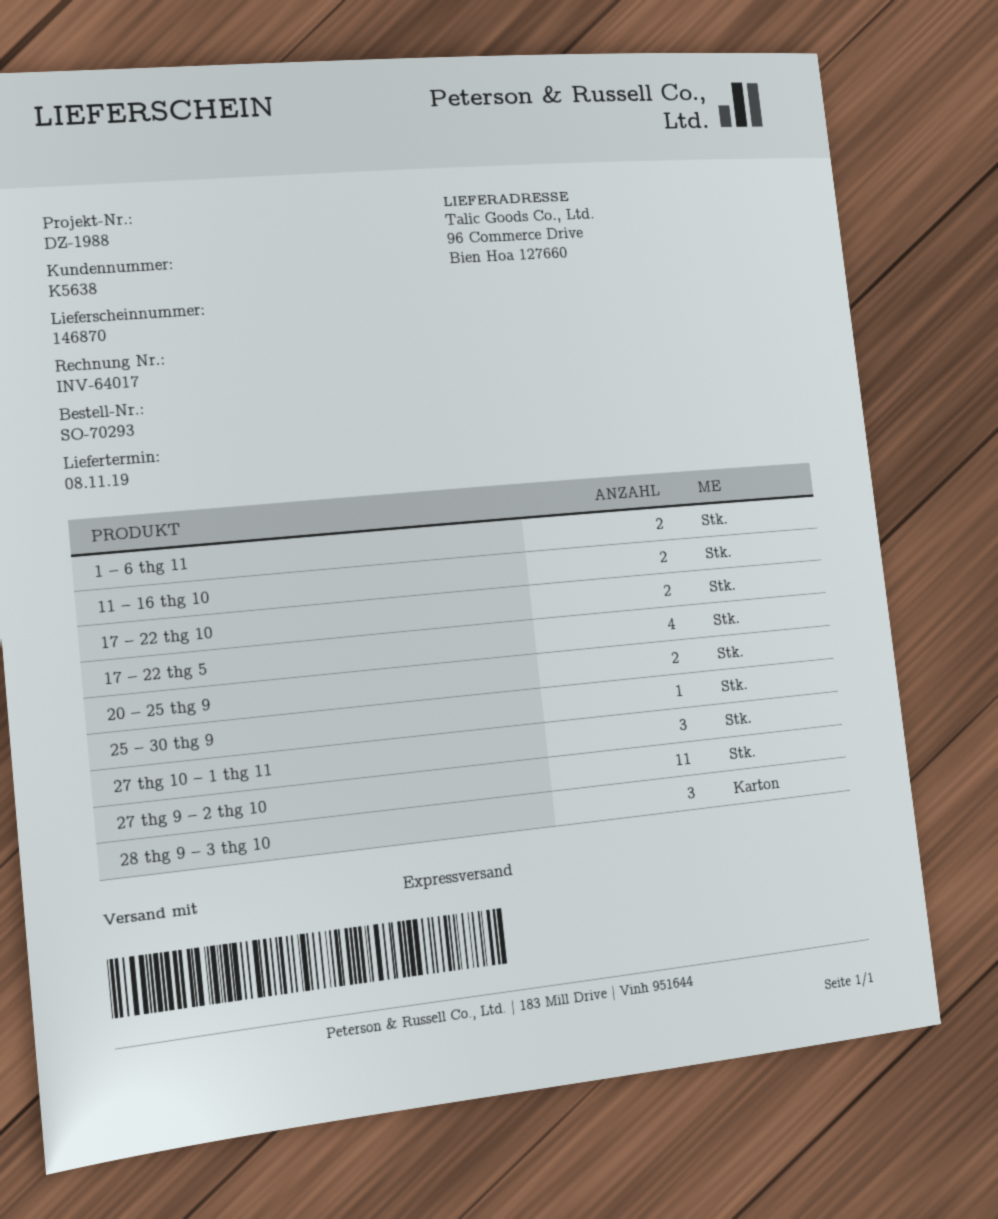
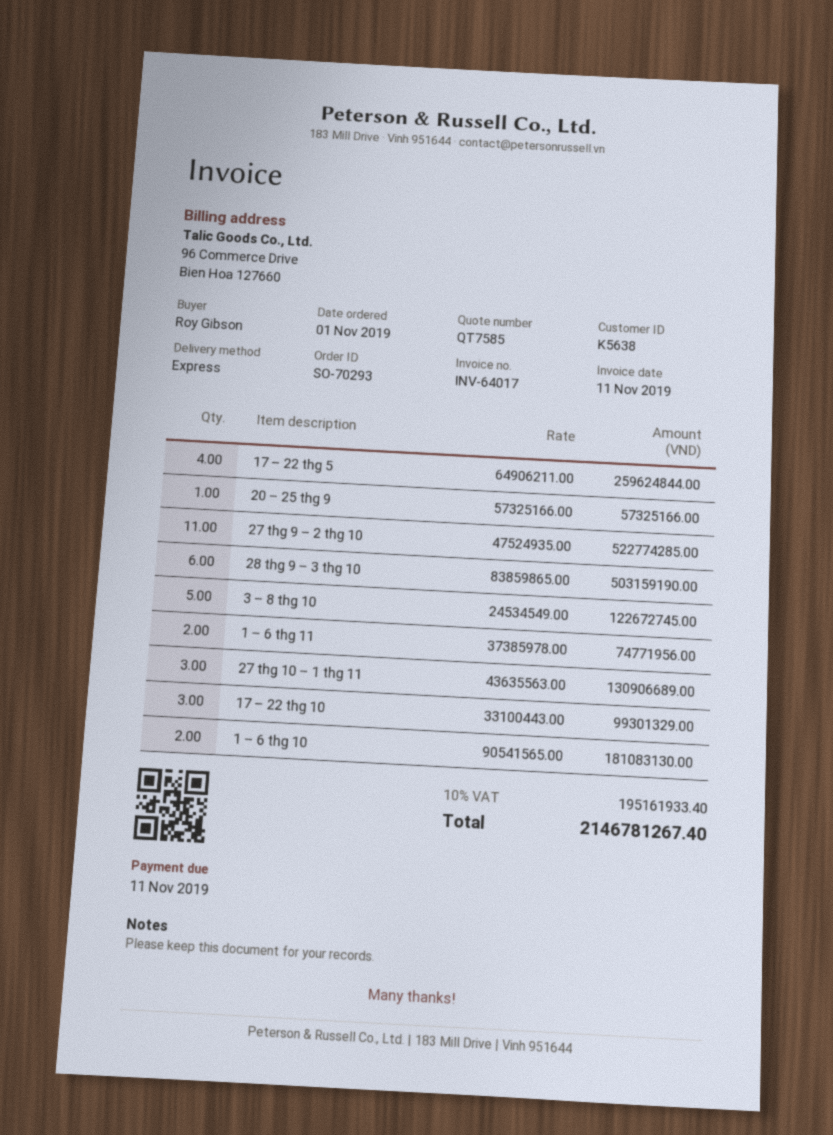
11 – 16 thg 10: 2 -> none
17 – 22 thg 10: 2 -> 3
20 – 25 thg 9: 2 -> 1
25 – 30 thg 9: 1 -> none
28 thg 9 – 3 thg 10: 3 -> 6
3 – 8 thg 10: none -> 5
1 – 6 thg 10: none -> 2

